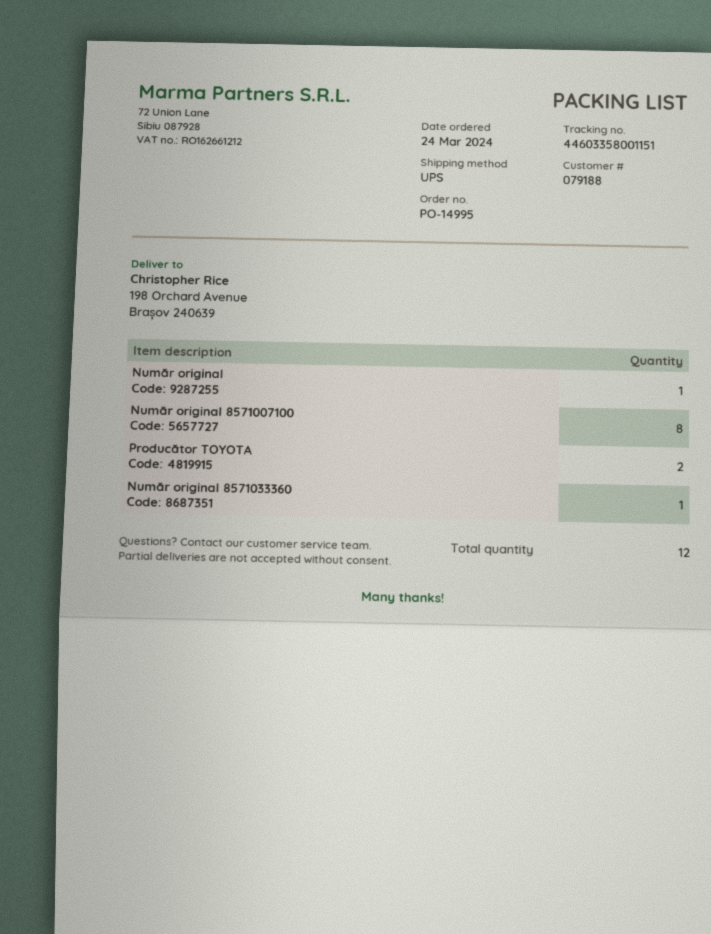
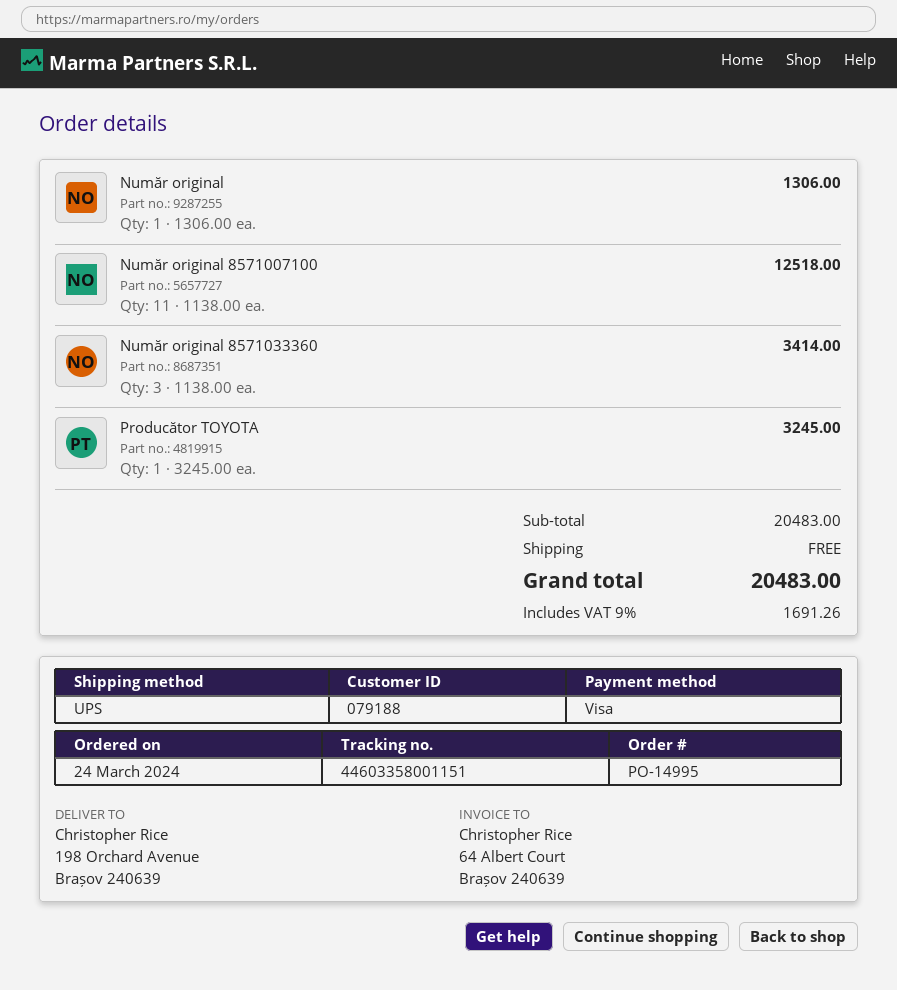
Număr original 8571007100: 8 -> 11
Producător TOYOTA: 2 -> 1
Număr original 8571033360: 1 -> 3

